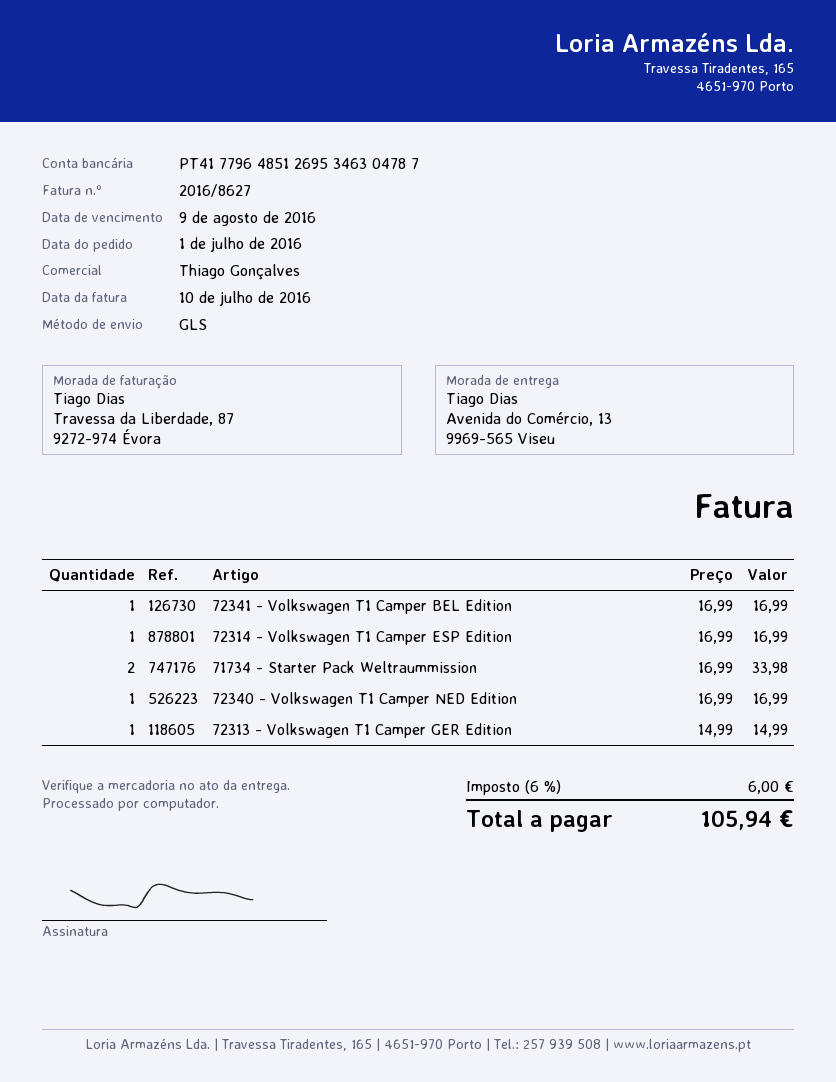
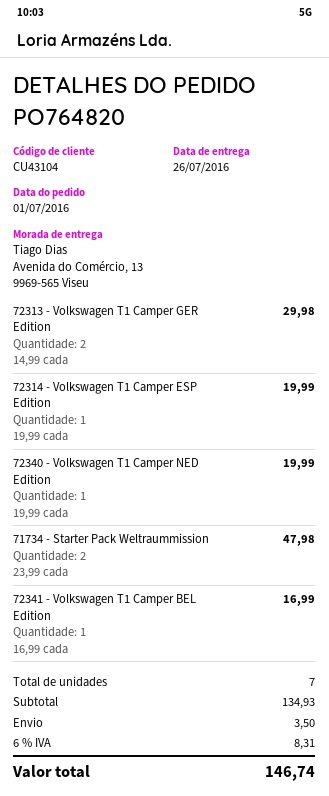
72314 - Volkswagen T1 Camper ESP Edition: 1 x 16.99 = 16.99 -> 1 x 19.99 = 19.99
71734 - Starter Pack Weltraummission: 2 x 16.99 = 33.98 -> 2 x 23.99 = 47.98
72340 - Volkswagen T1 Camper NED Edition: 1 x 16.99 = 16.99 -> 1 x 19.99 = 19.99
72313 - Volkswagen T1 Camper GER Edition: 1 x 14.99 = 14.99 -> 2 x 14.99 = 29.98
shipping: none -> 3.50
tax: 6% = 6.00 -> 6% = 8.31
total: 105.94 -> 146.74

